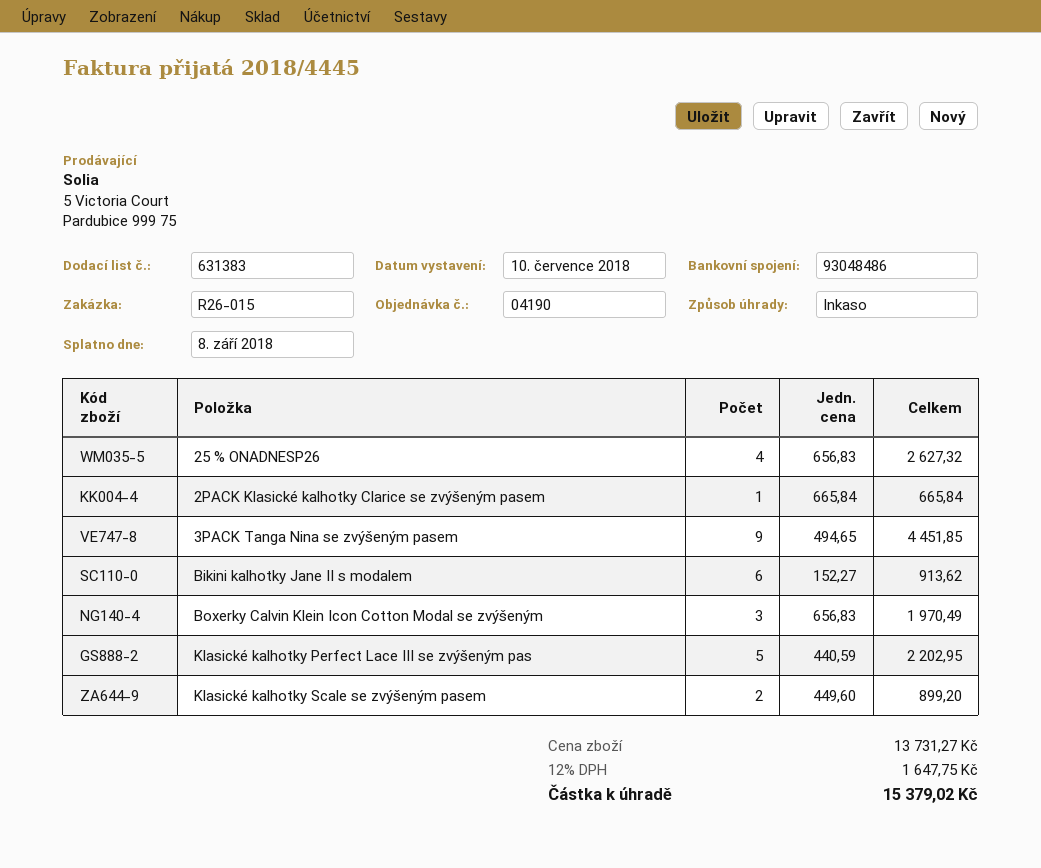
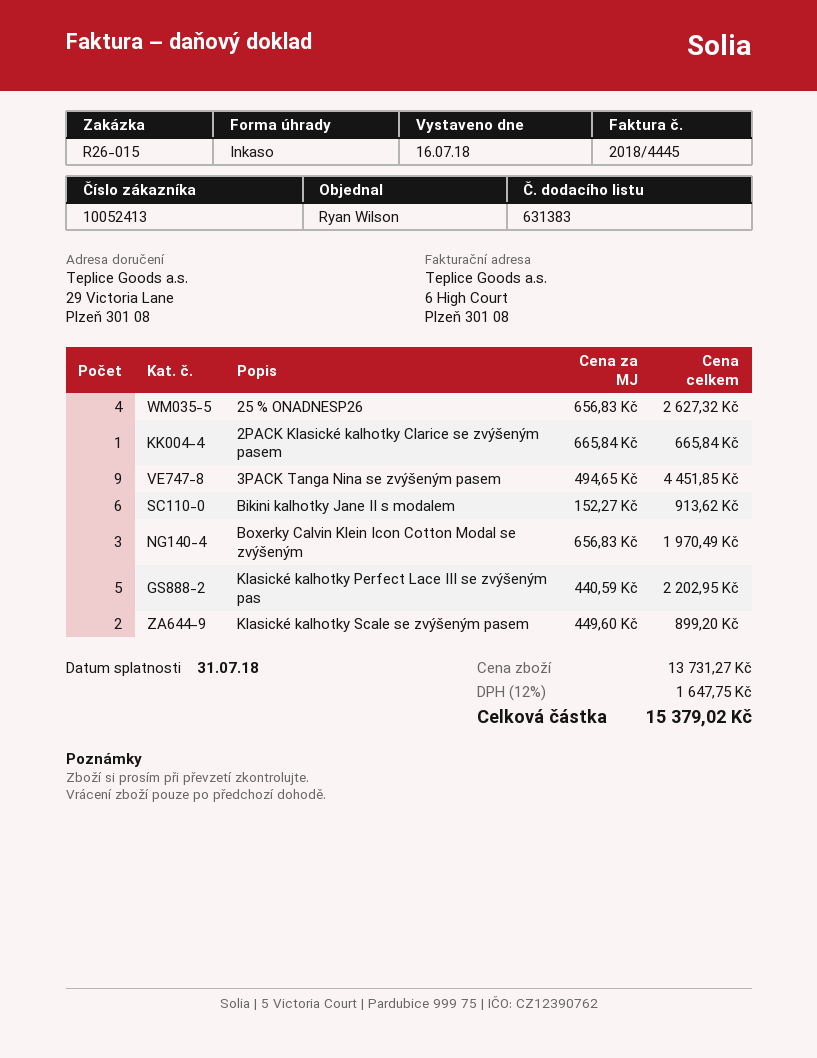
invoice date: 2018-07-10 -> 2018-07-16
due date: 2018-09-08 -> 2018-07-31

